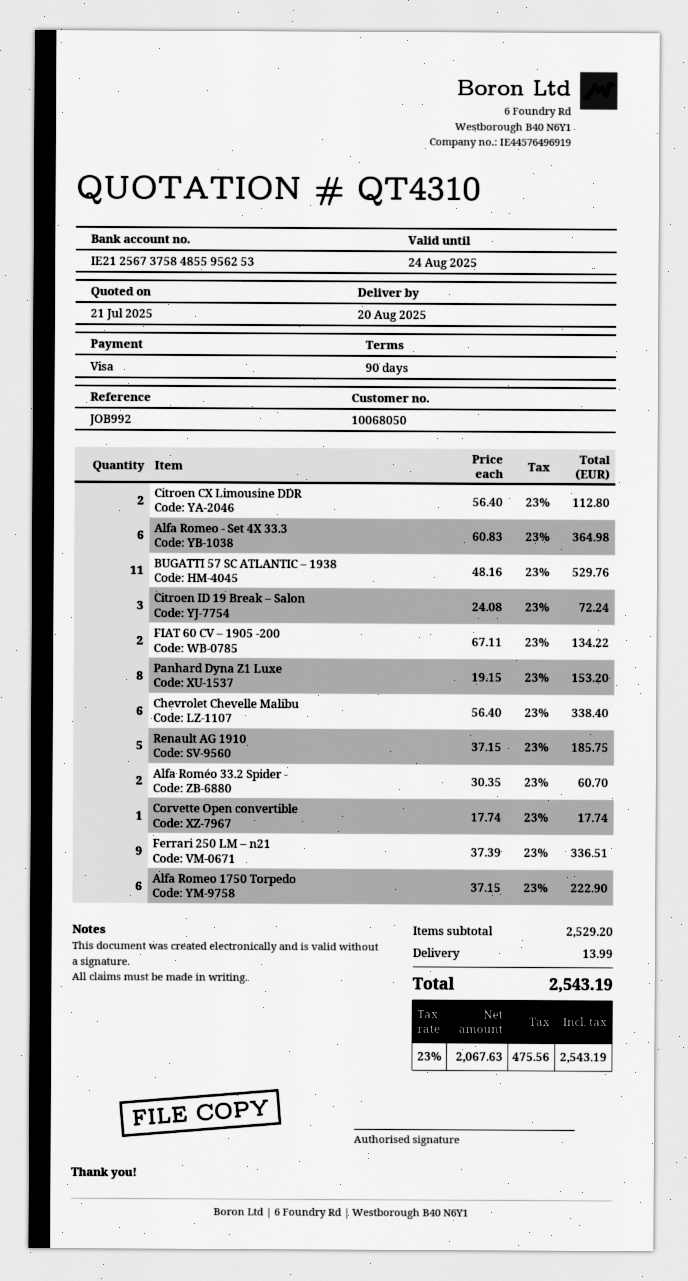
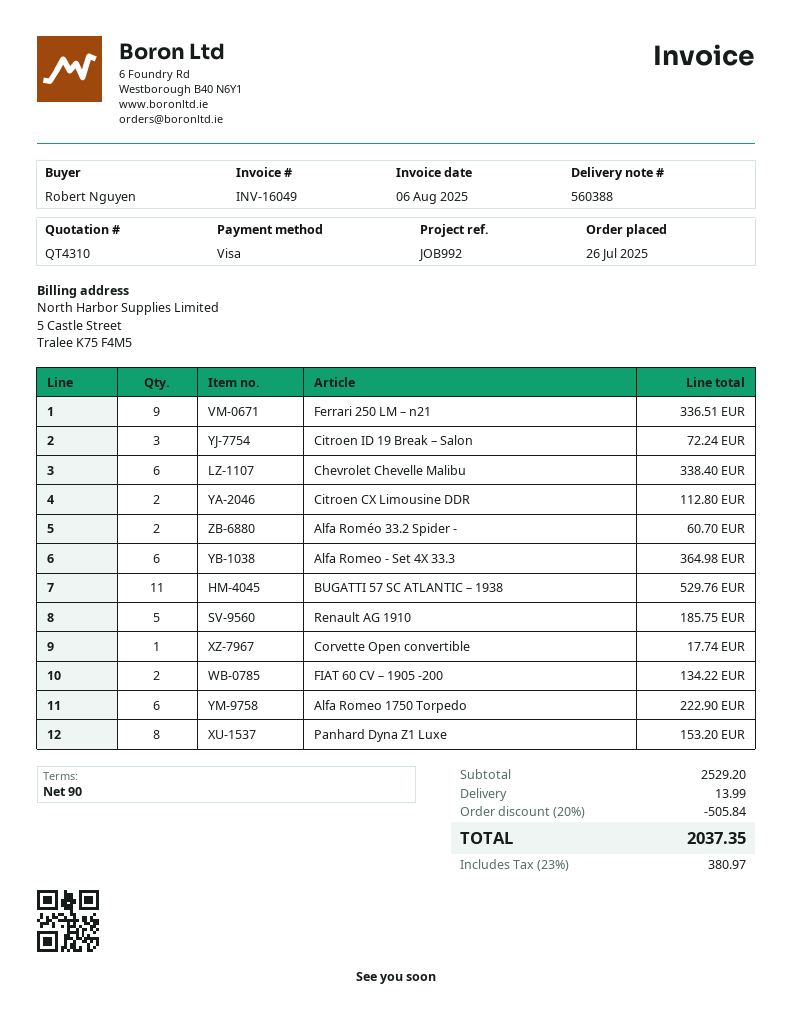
discount: none -> 20% = 505.84
tax: 23% = 475.56 -> 23% = 380.97
total: 2543.19 -> 2037.35

